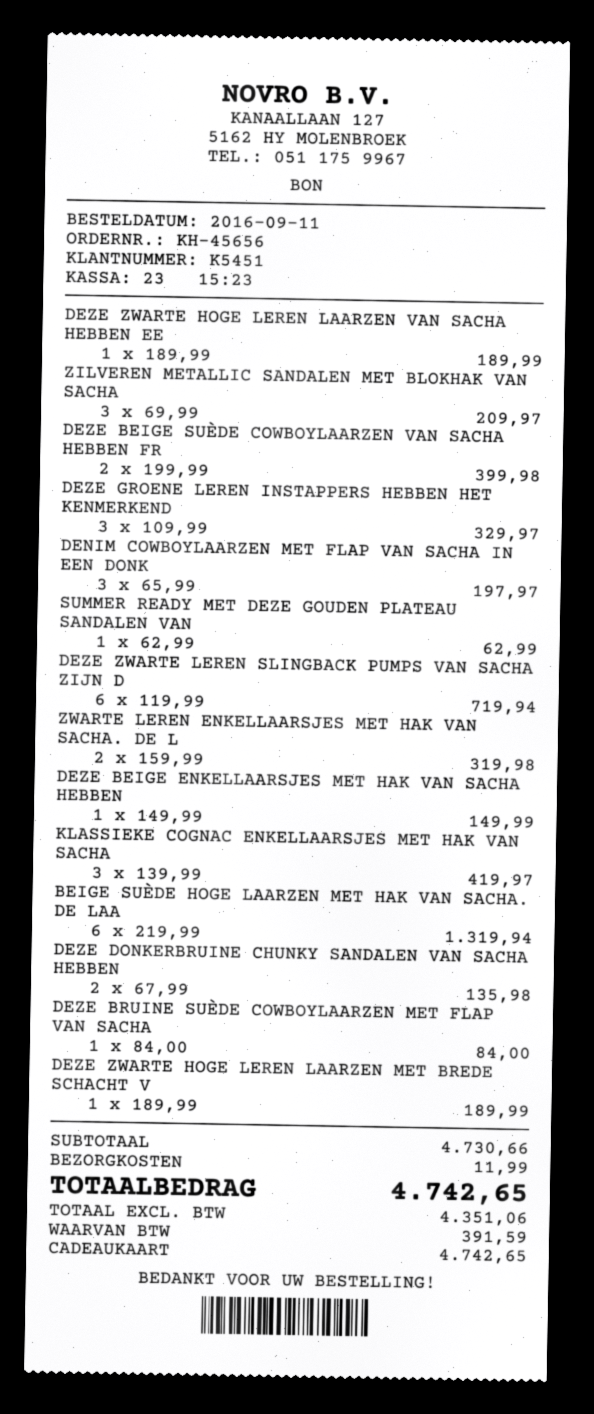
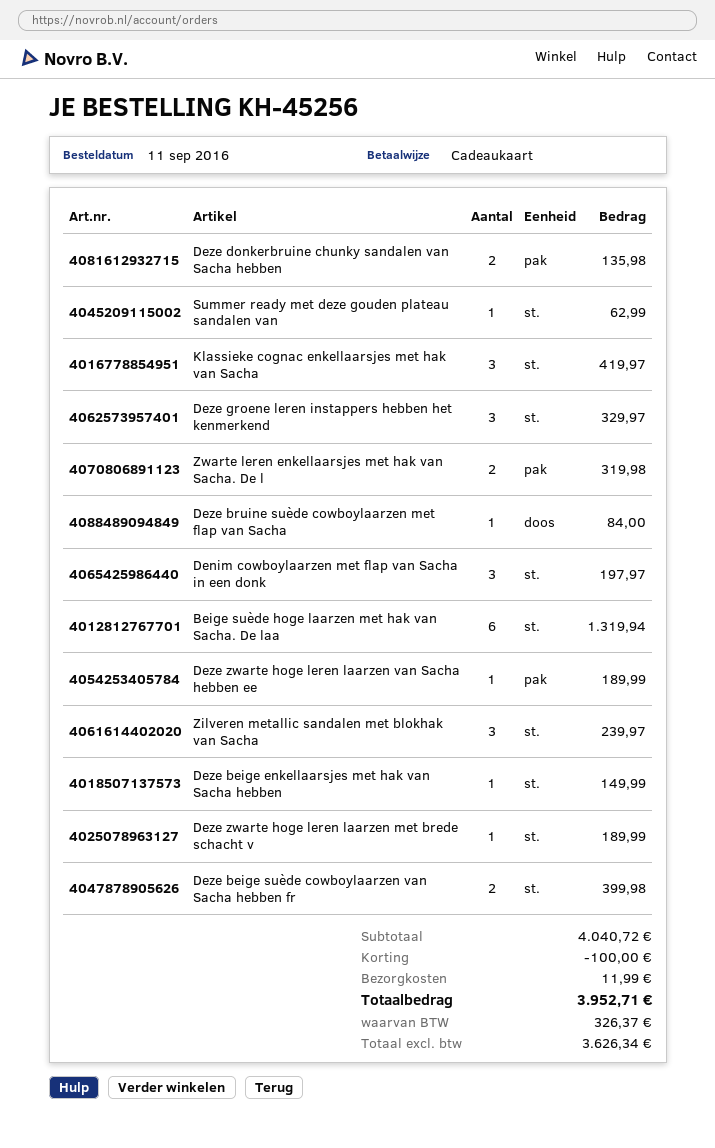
order number: KH-45656 -> KH-45256
ZILVEREN METALLIC SANDALEN MET BLOKHAK VAN SACHA: 3 for 209.97 -> 3 for 239.97
DEZE ZWARTE LEREN SLINGBACK PUMPS VAN SACHA ZIJN D: 6 for 719.94 -> none
subtotal: 4730.66 -> 4040.72
discount: none -> 100.00
net: 4351.06 -> 3626.34
tax: 391.59 -> 326.37
total: 4742.65 -> 3952.71

